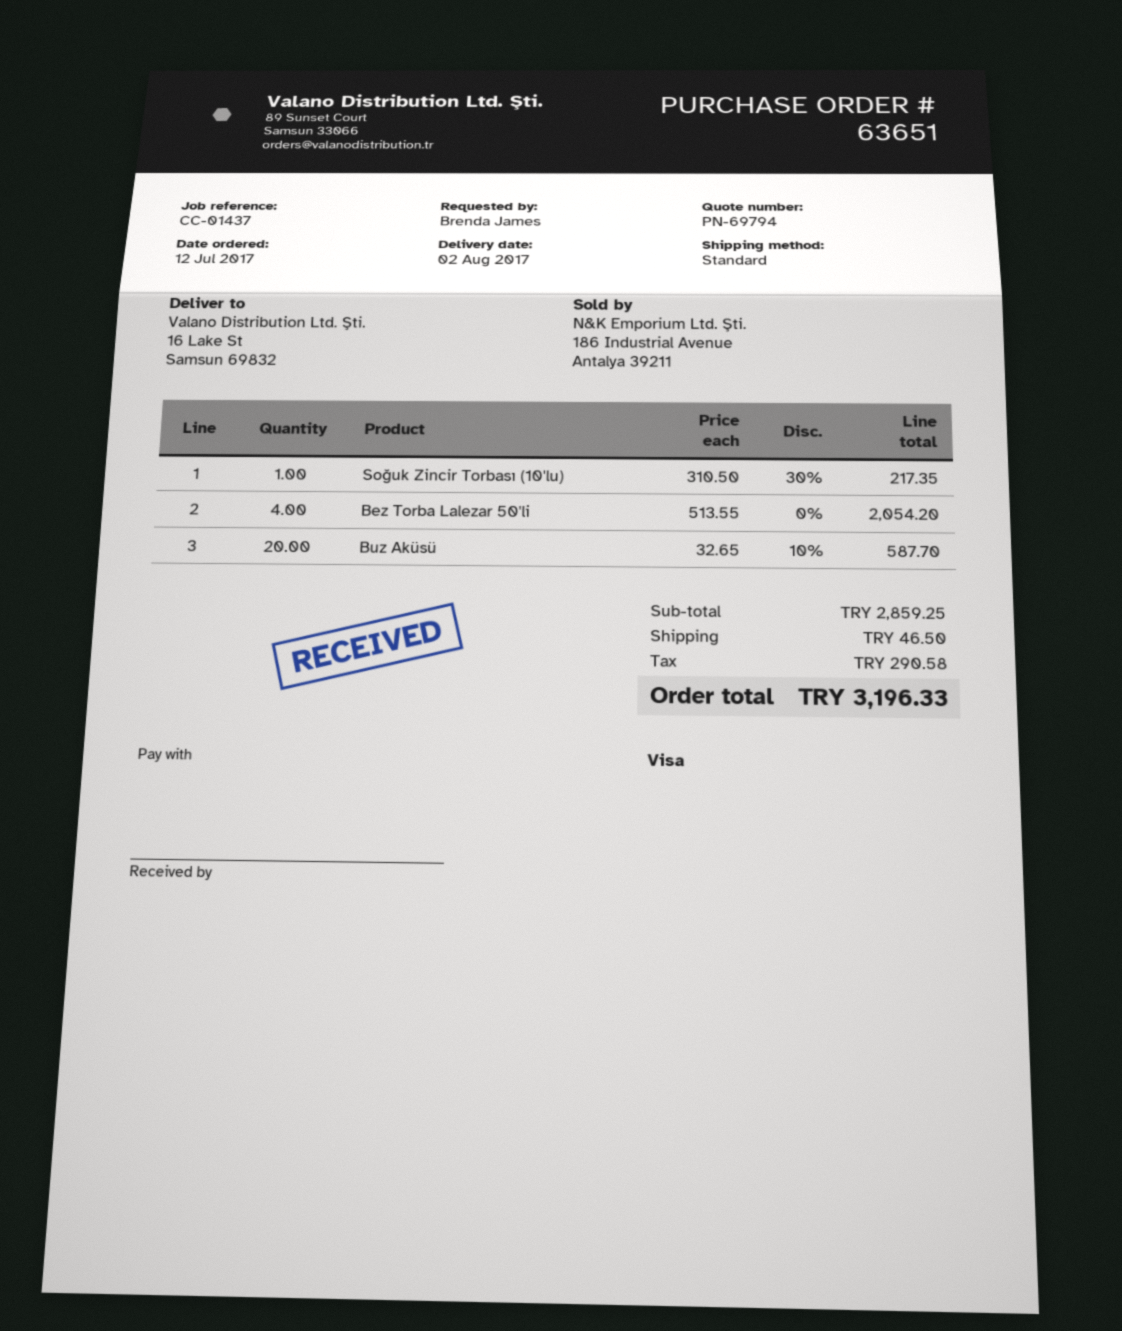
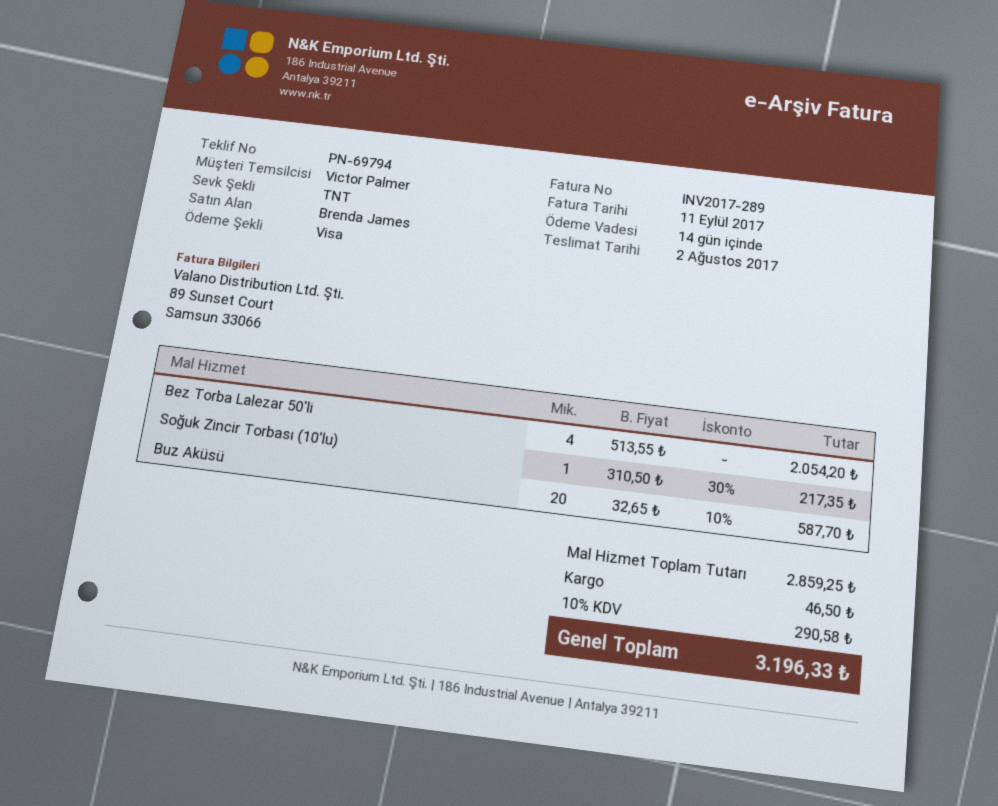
shipping method: standard -> TNT

